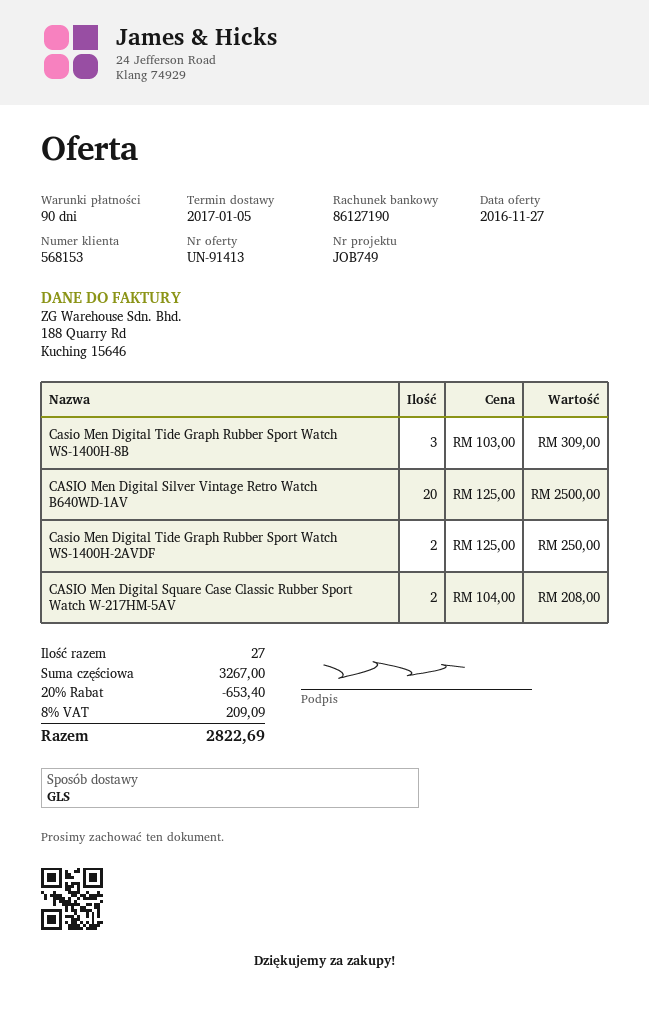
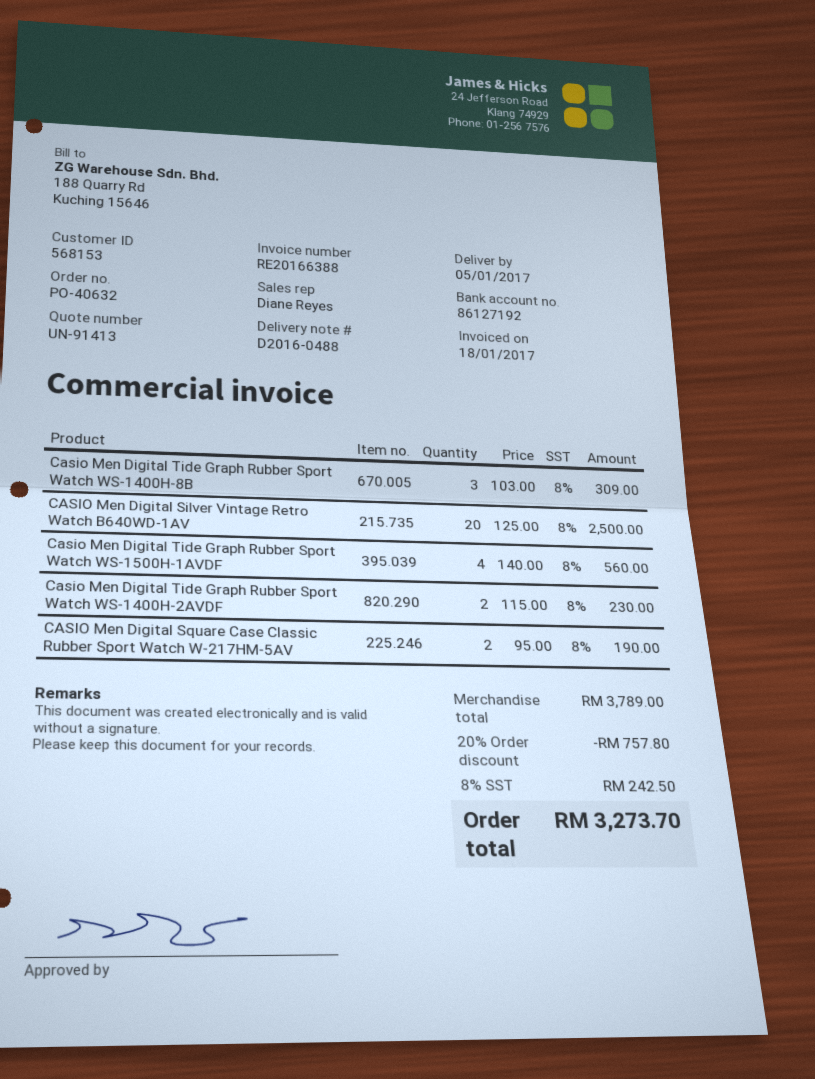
bank account: 86127190 -> 86127192
Casio Men Digital Tide Graph Rubber Sport Watch WS-1400H-2AVDF: 2 x 125.00 = 250.00 -> 2 x 115.00 = 230.00
CASIO Men Digital Square Case Classic Rubber Sport Watch W-217HM-5AV: 2 x 104.00 = 208.00 -> 2 x 95.00 = 190.00
Casio Men Digital Tide Graph Rubber Sport Watch WS-1500H-1AVDF: none -> 4 x 140.00 = 560.00
subtotal: 3267.00 -> 3789.00
discount: 20% = 653.40 -> 20% = 757.80
tax: 8% = 209.09 -> 8% = 242.50
total: 2822.69 -> 3273.70

